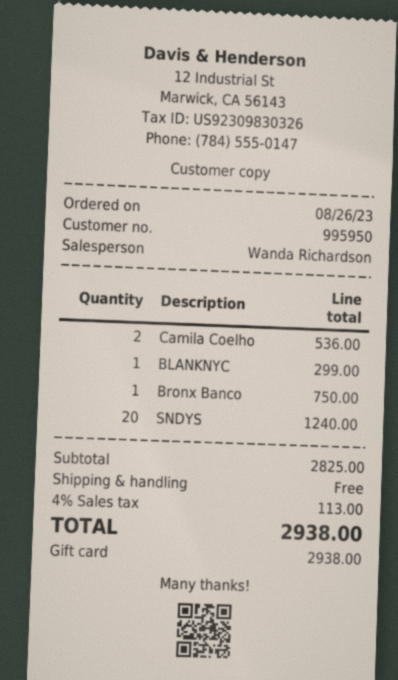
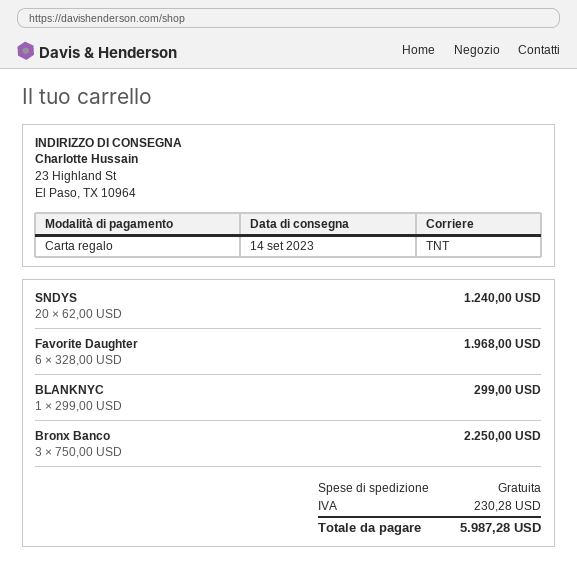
Camila Coelho: 2 for 536.00 -> none
Bronx Banco: 1 for 750.00 -> 3 for 2250.00
Favorite Daughter: none -> 6 for 1968.00
tax: 113.00 -> 230.28
total: 2938.00 -> 5987.28

